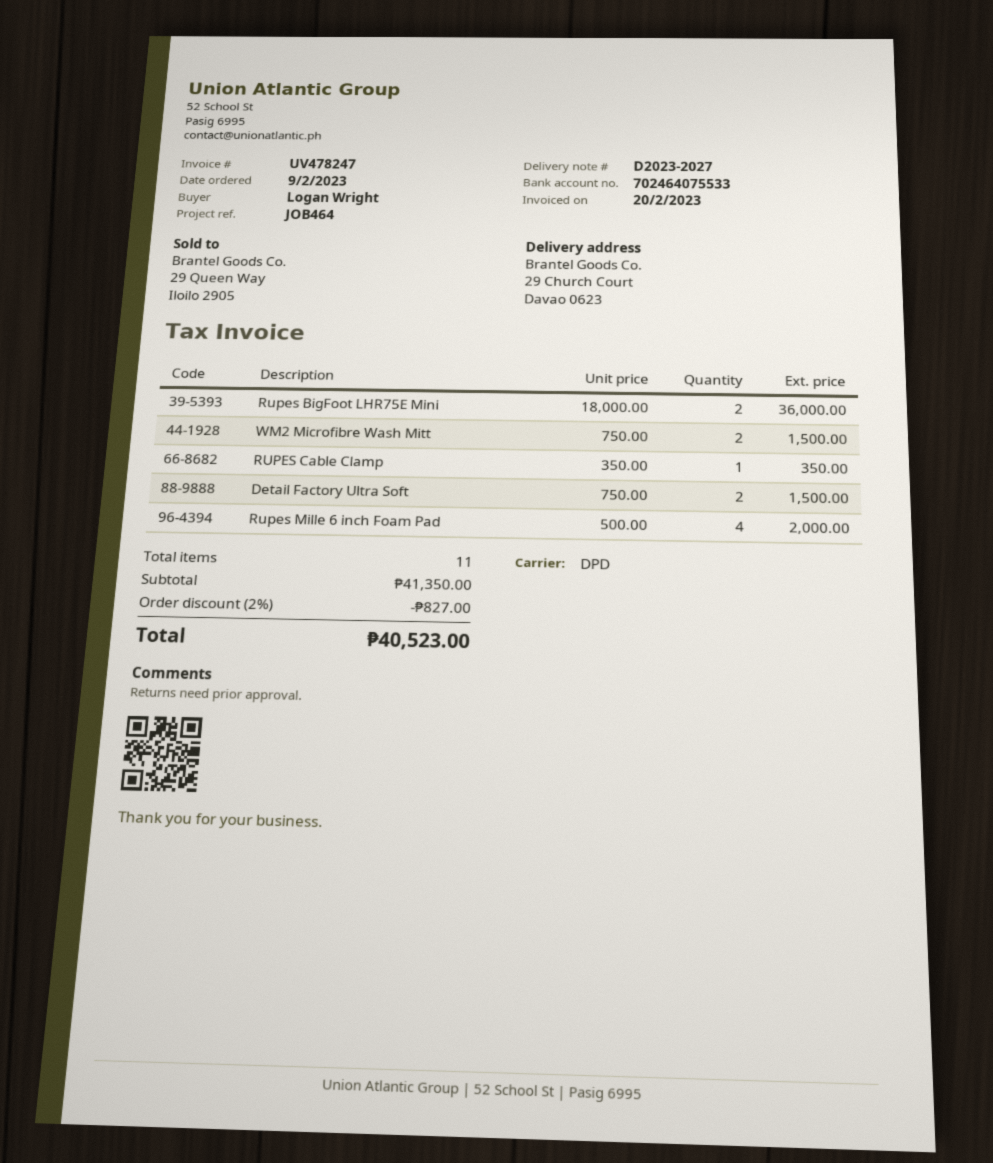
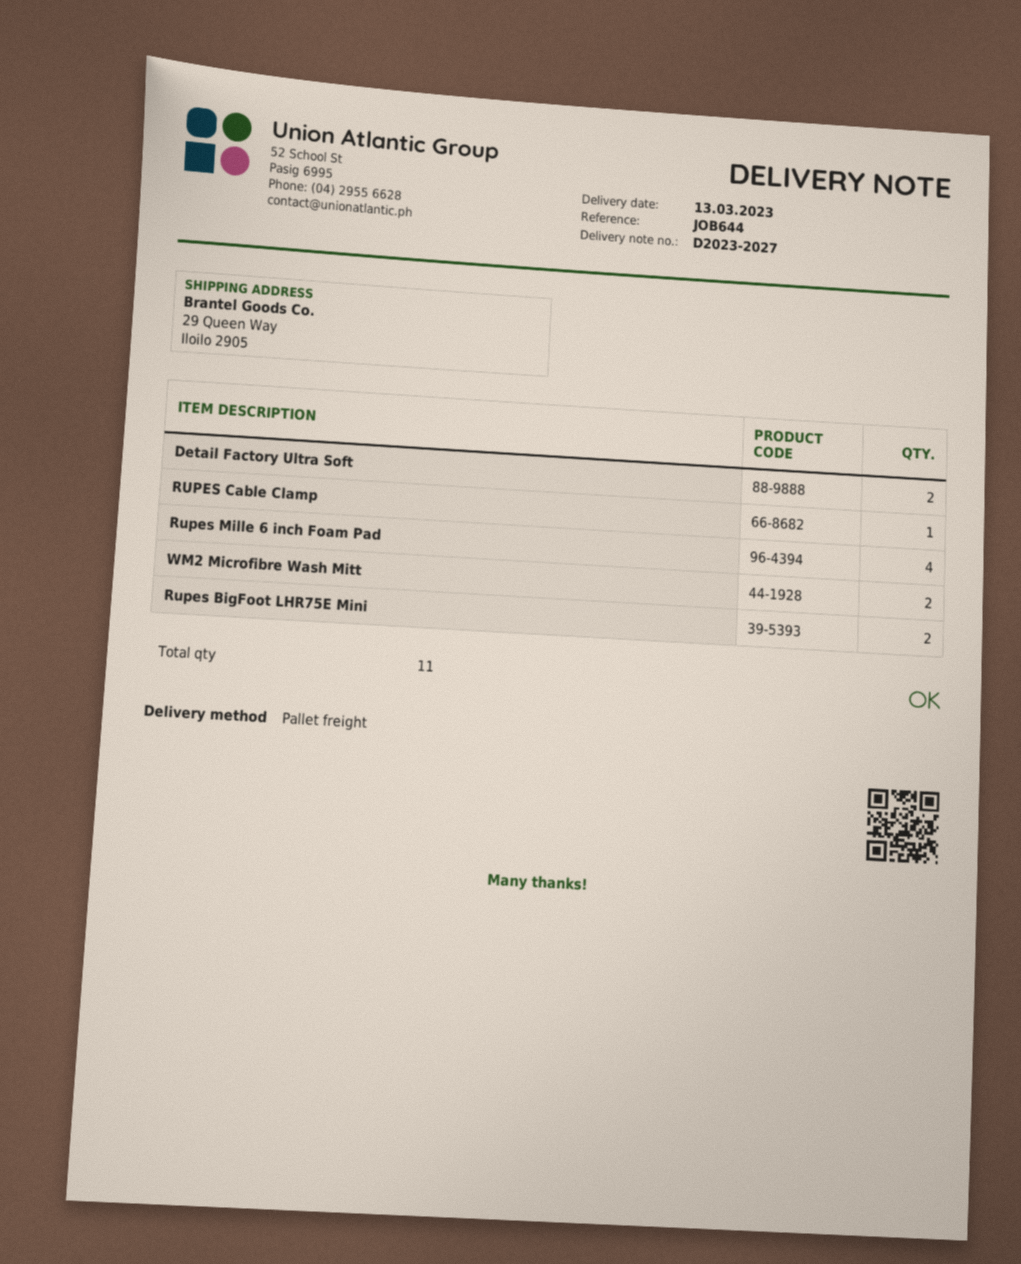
reference: JOB464 -> JOB644
shipping method: DPD -> pallet freight
ship to: 29 Church Court, Davao 0623 -> 29 Queen Way, Iloilo 2905

